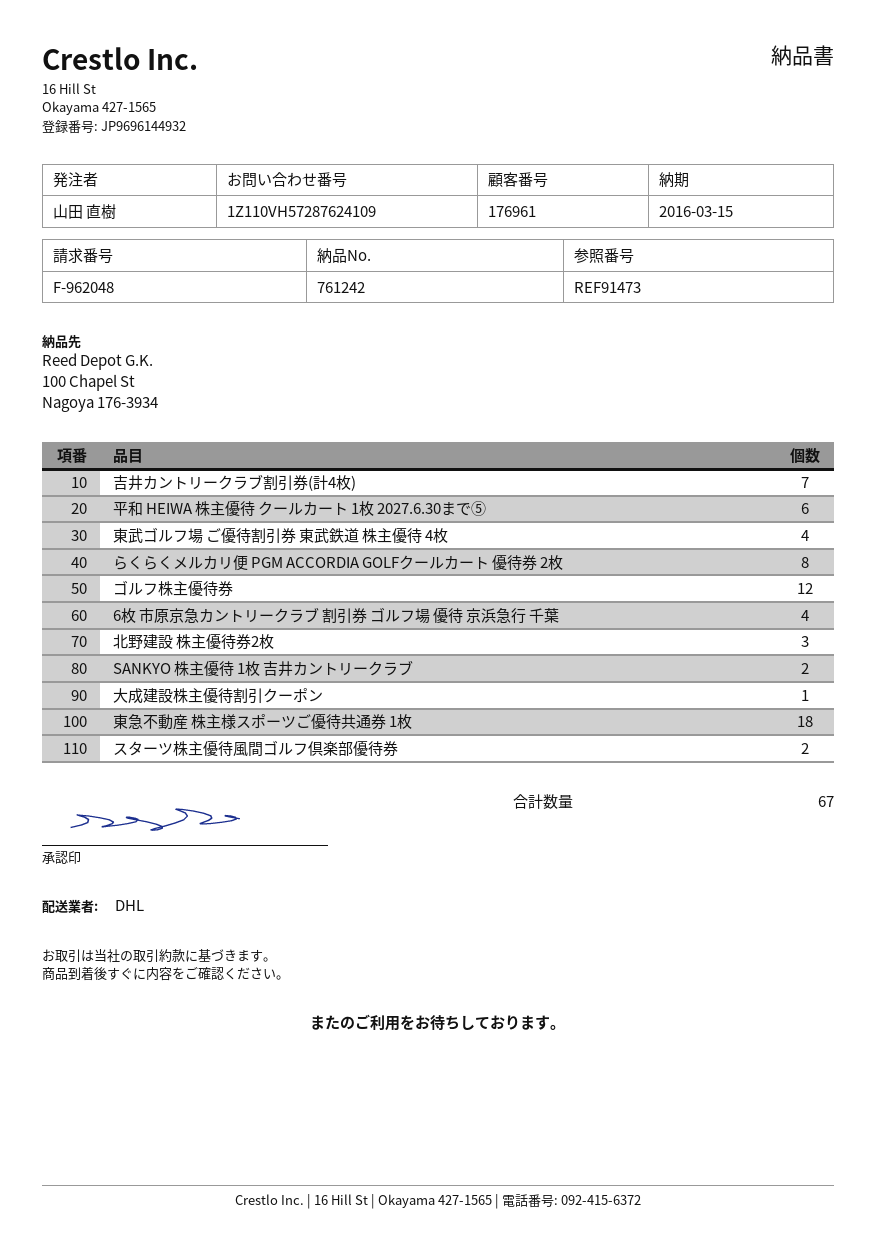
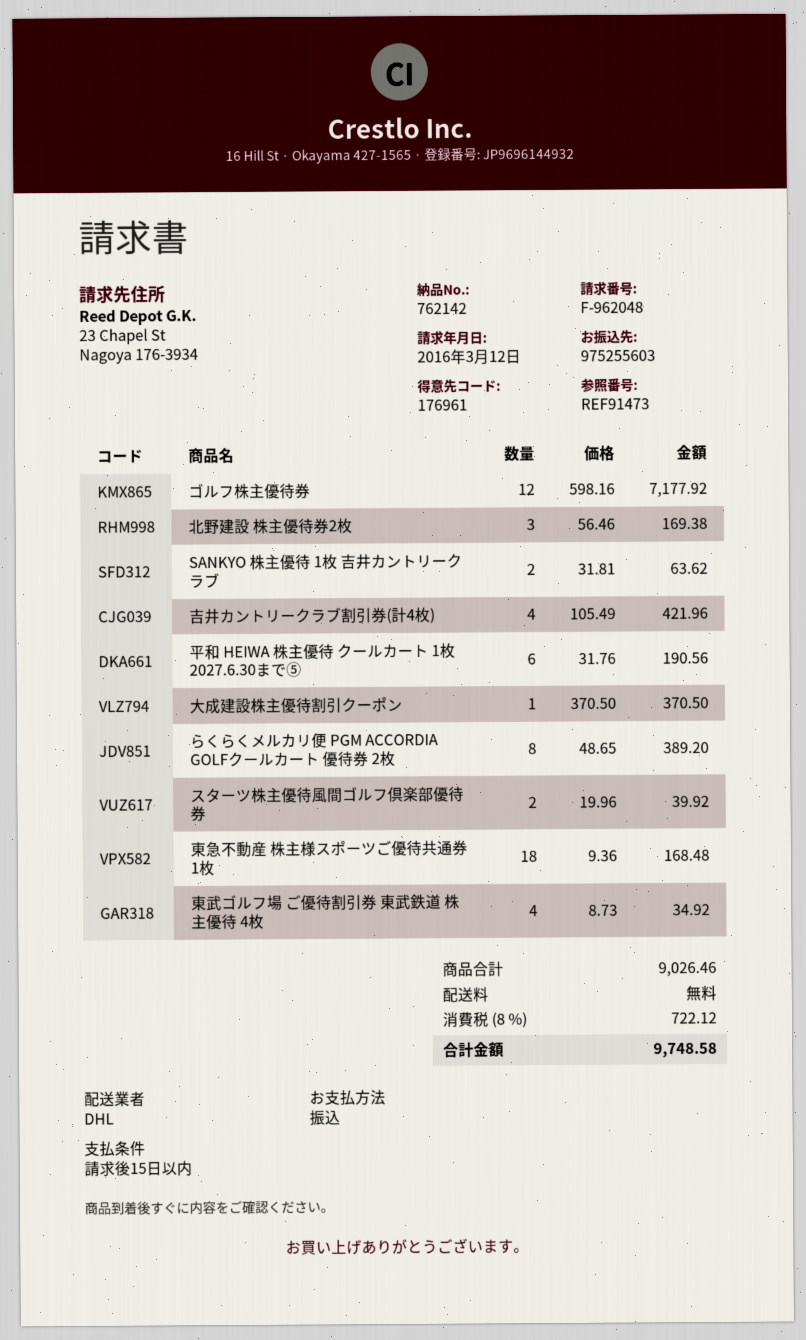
delivery note number: 761242 -> 762142
吉井カントリークラブ割引券(計4枚): 7 -> 4
6枚 市原京急カントリークラブ 割引券 ゴルフ場 優待 京浜急行 千葉: 4 -> none

